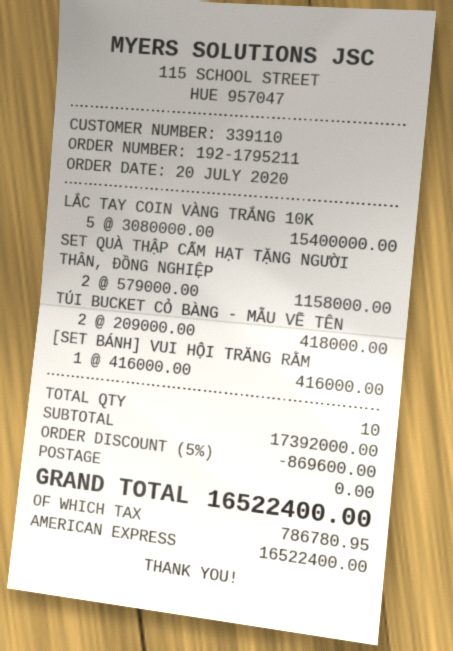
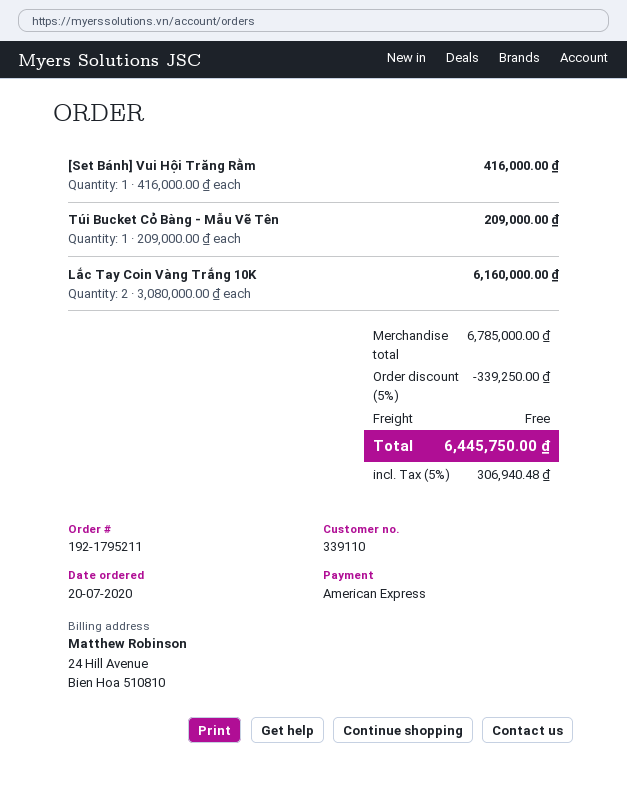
LẮC TAY COIN VÀNG TRẮNG 10K: 5 x 3080000.00 = 15400000.00 -> 2 x 3080000.00 = 6160000.00
SET QUÀ THẬP CẨM HẠT TẶNG NGƯỜI THÂN, ĐỒNG NGHIỆP: 2 x 579000.00 = 1158000.00 -> none
TÚI BUCKET CỎ BÀNG - MẪU VẼ TÊN: 2 x 209000.00 = 418000.00 -> 1 x 209000.00 = 209000.00
subtotal: 17392000.00 -> 6785000.00
discount: 5% = 869600.00 -> 5% = 339250.00
tax: 786780.95 -> 306940.48
total: 16522400.00 -> 6445750.00

